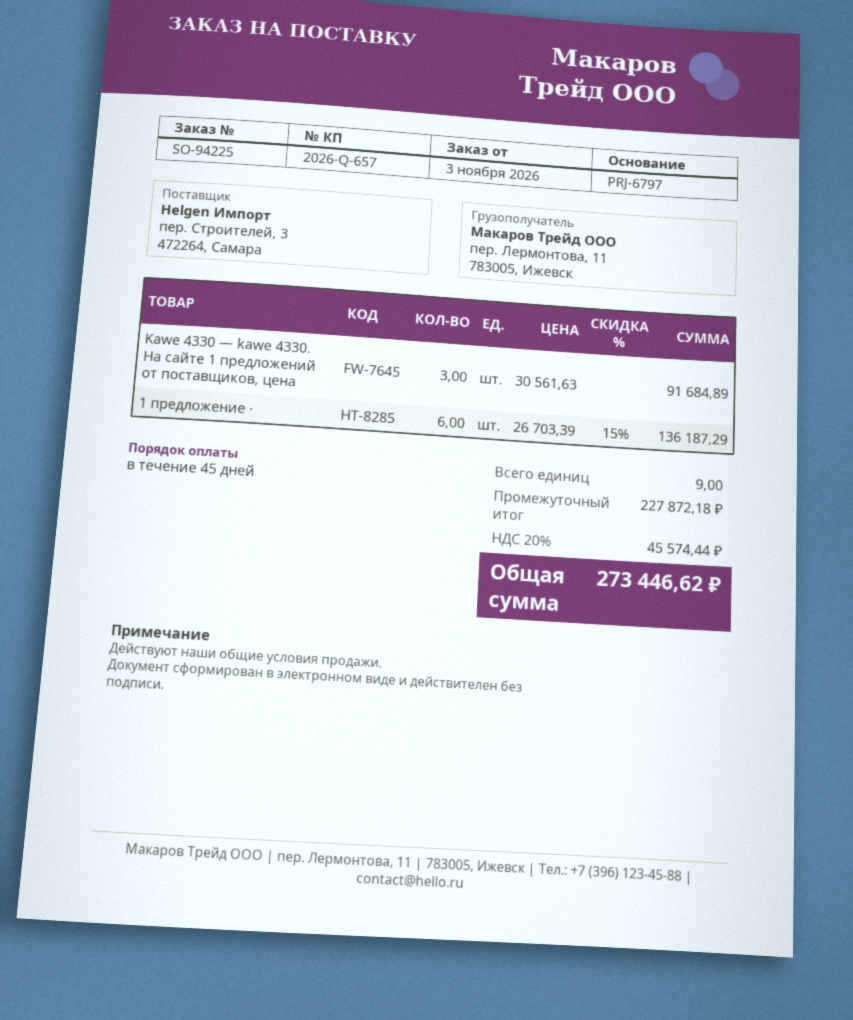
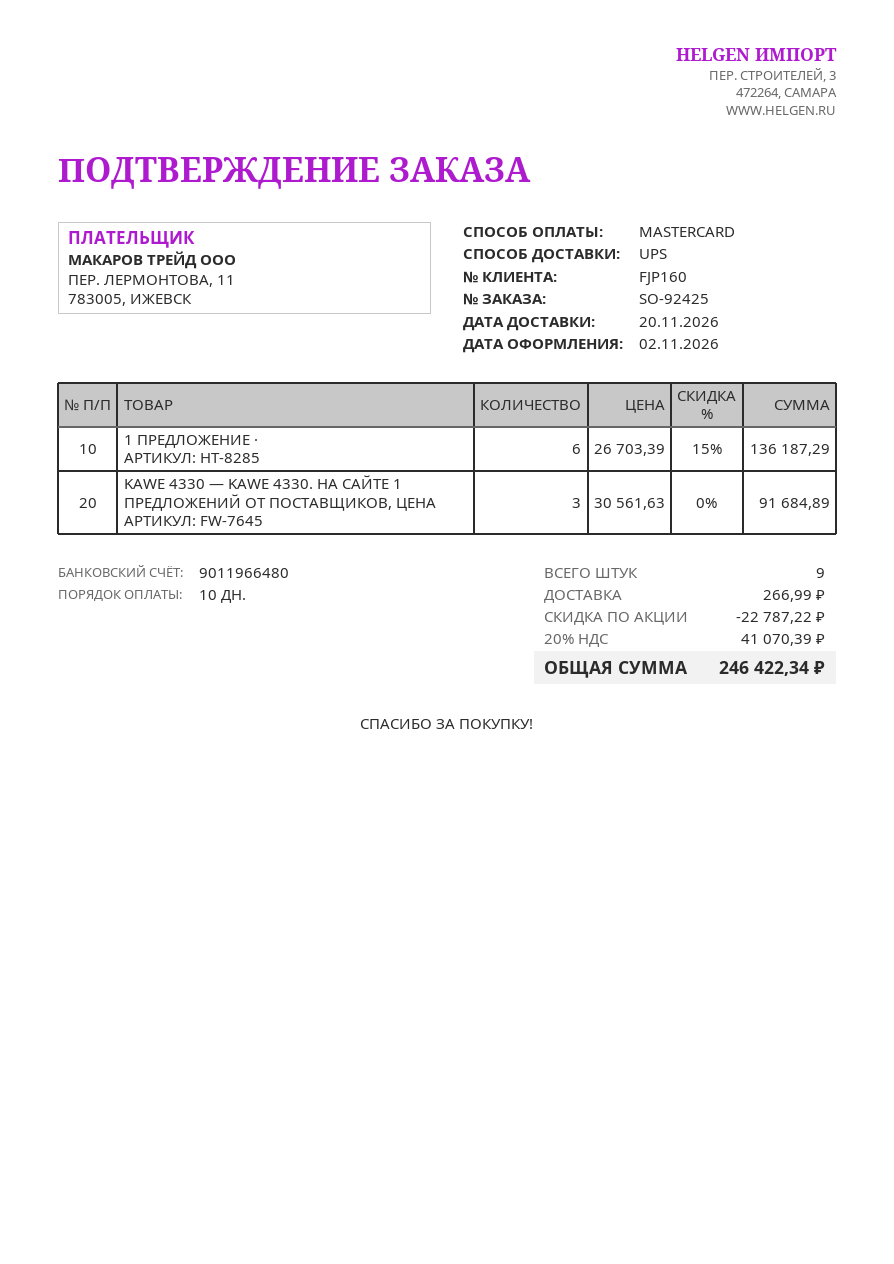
order number: SO-94225 -> SO-92425
order date: 2026-11-03 -> 2026-11-02
payment terms: 45 days -> 10 days
discount: none -> 22787.22
shipping: none -> 266.99
tax: 20% = 45574.44 -> 20% = 41070.39
total: 273446.62 -> 246422.34

